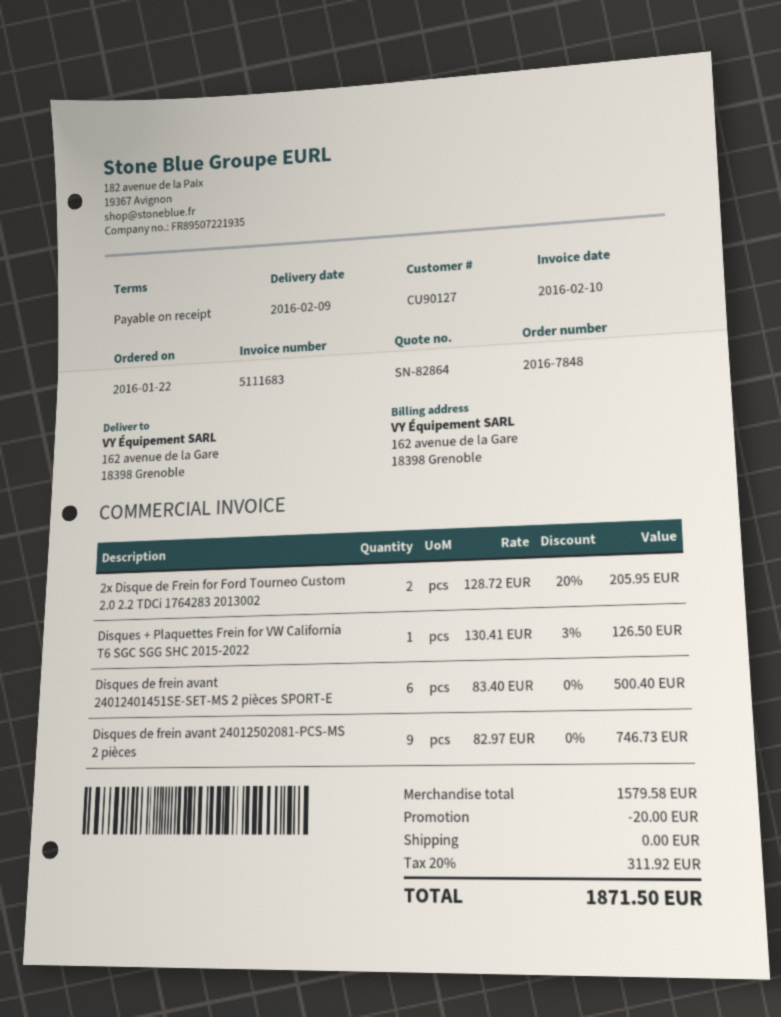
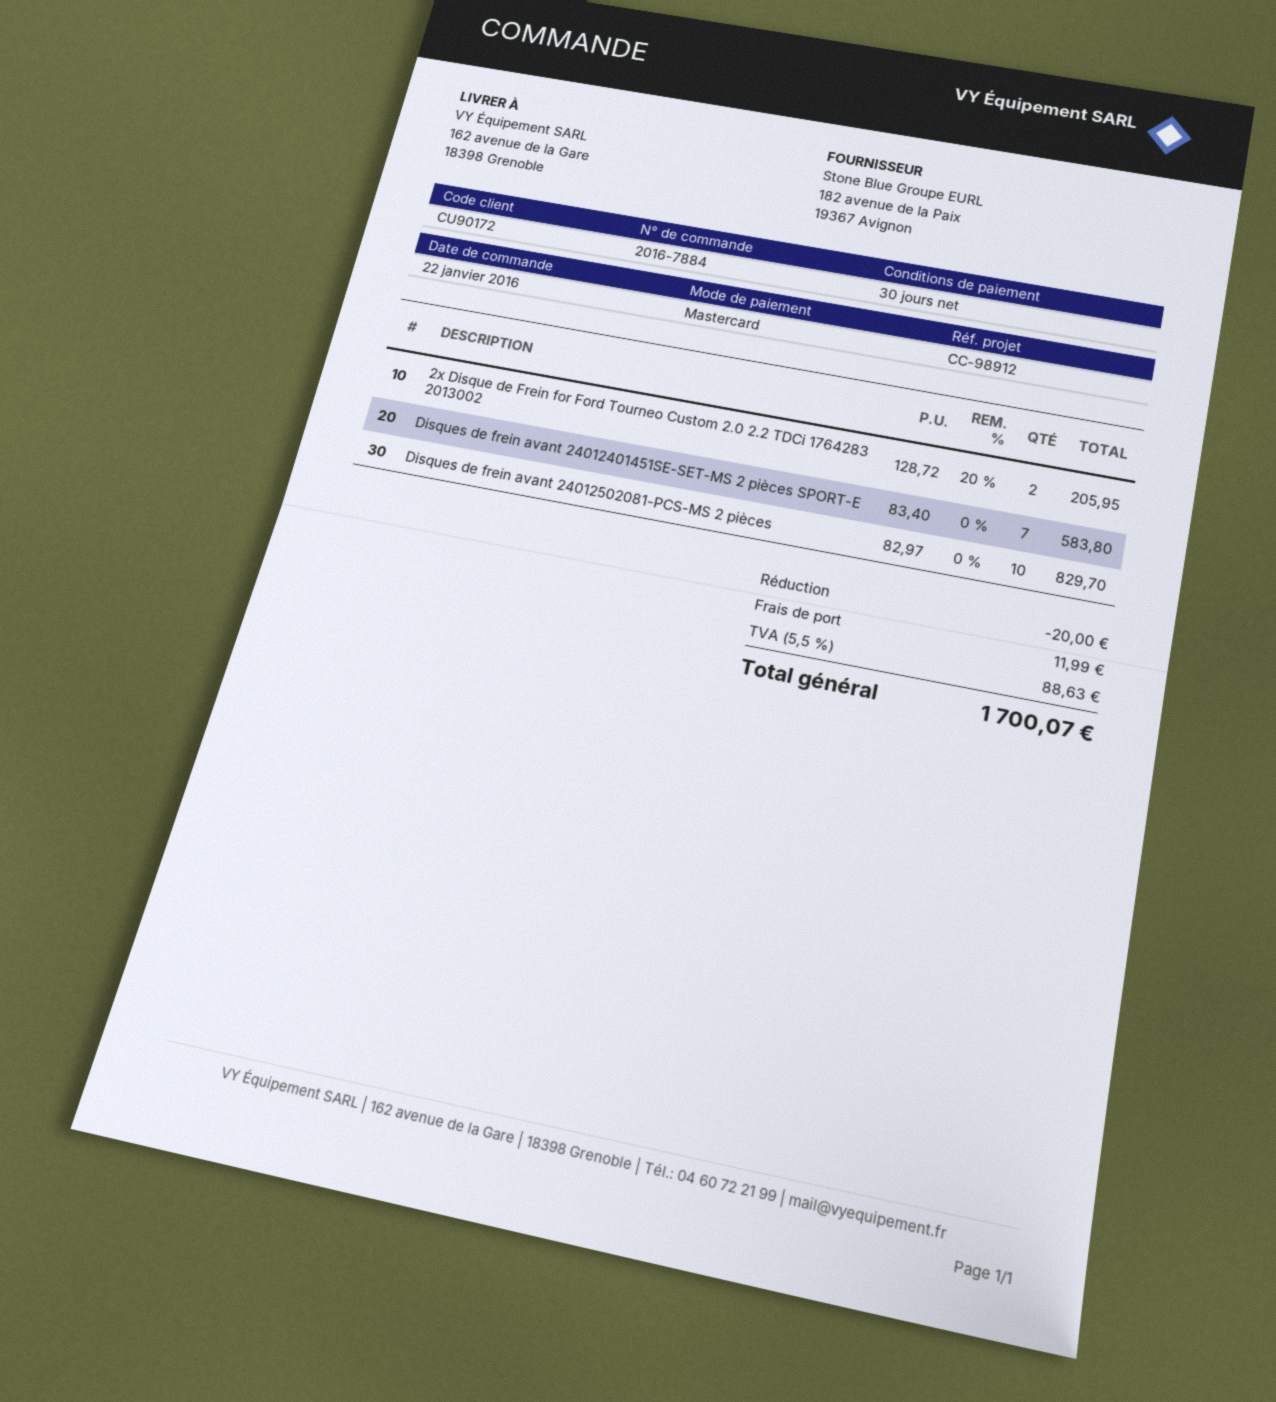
order number: 2016-7848 -> 2016-7884
payment terms: on receipt -> 30 days
customer number: CU90127 -> CU90172
Disques + Plaquettes Frein for VW California T6 SGC SGG SHC 2015-2022: 1 x 130.41 - 3% = 126.50 -> none
Disques de frein avant 24012401451SE-SET-MS 2 pièces SPORT-E: 6 x 83.40 = 500.40 -> 7 x 83.40 = 583.80
Disques de frein avant 24012502081-PCS-MS 2 pièces: 9 x 82.97 = 746.73 -> 10 x 82.97 = 829.70
shipping: 0.00 -> 11.99
tax: 20% = 311.92 -> 5.5% = 88.63
total: 1871.50 -> 1700.07

